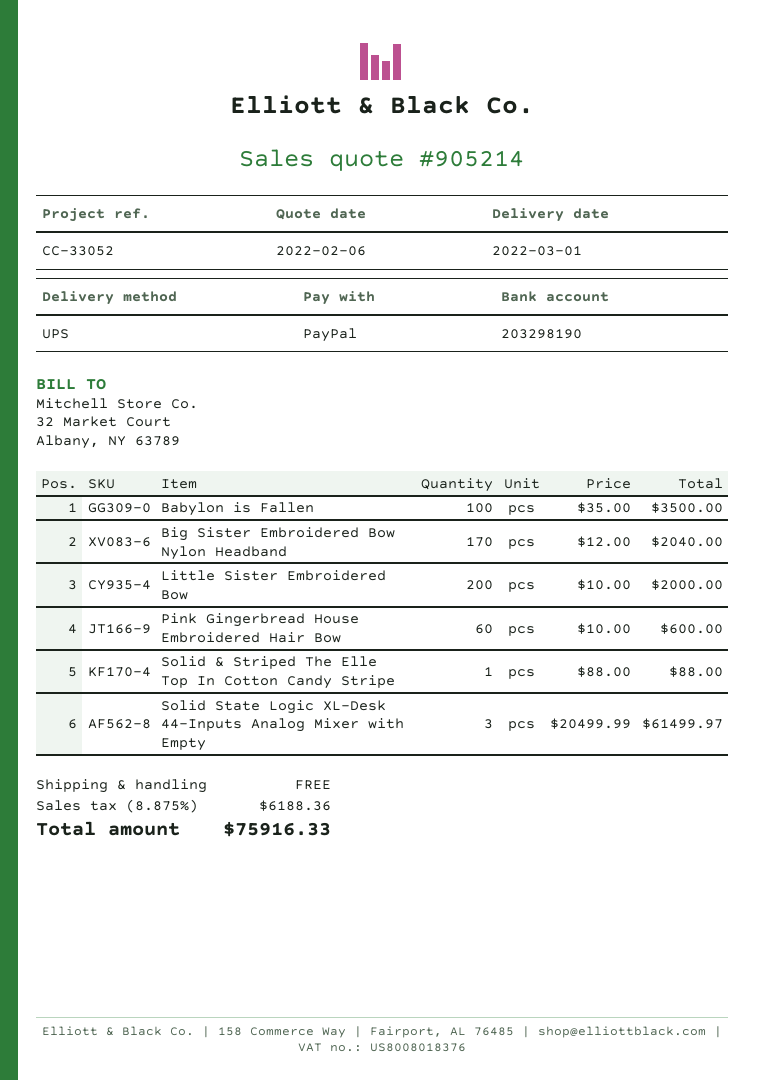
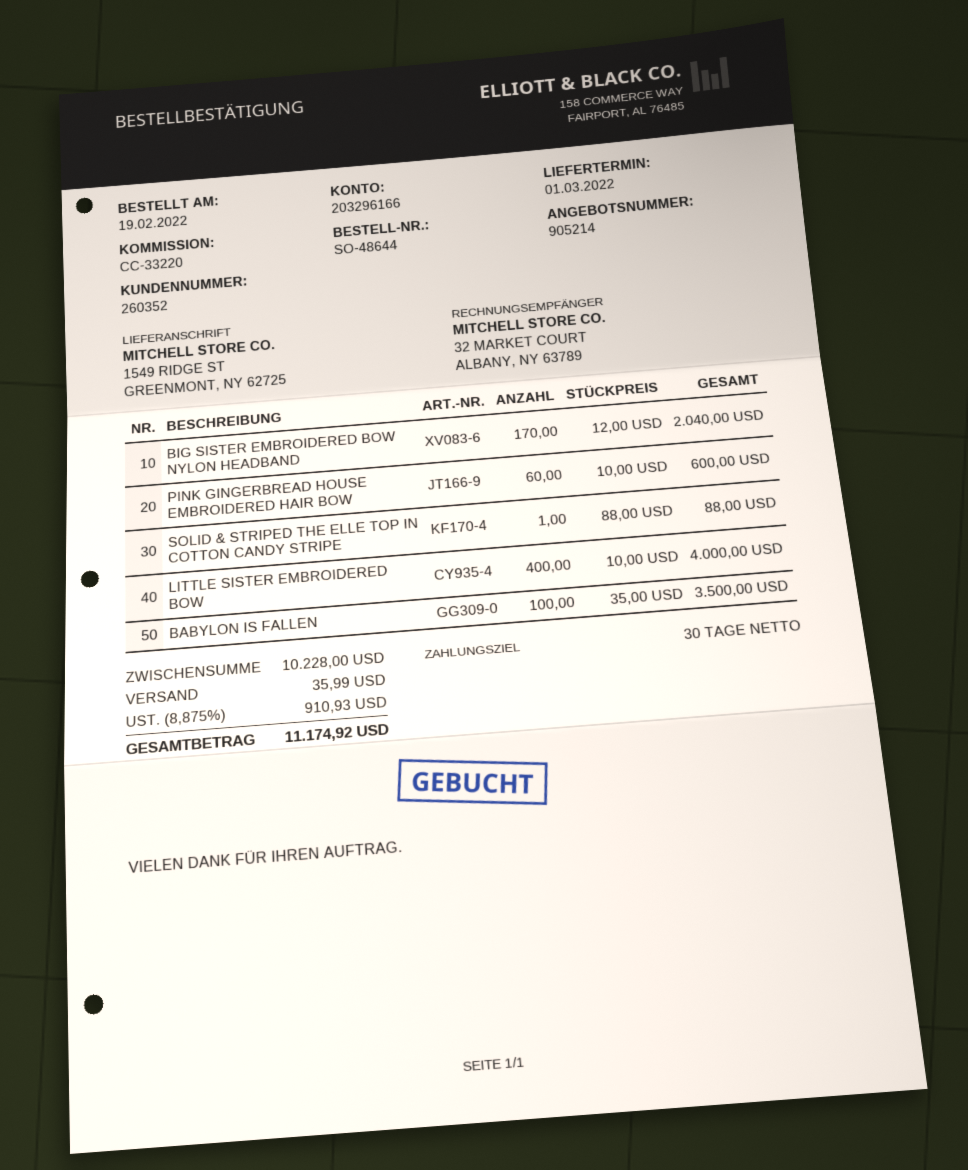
reference: CC-33052 -> CC-33220
bank account: 203298190 -> 203296166
Little Sister Embroidered Bow: 200 x 10.00 = 2000.00 -> 400 x 10.00 = 4000.00
Solid State Logic XL-Desk 44-Inputs Analog Mixer with Empty: 3 x 20499.99 = 61499.97 -> none
shipping: 0.00 -> 35.99
tax: 8.875% = 6188.36 -> 8.875% = 910.93
total: 75916.33 -> 11174.92

